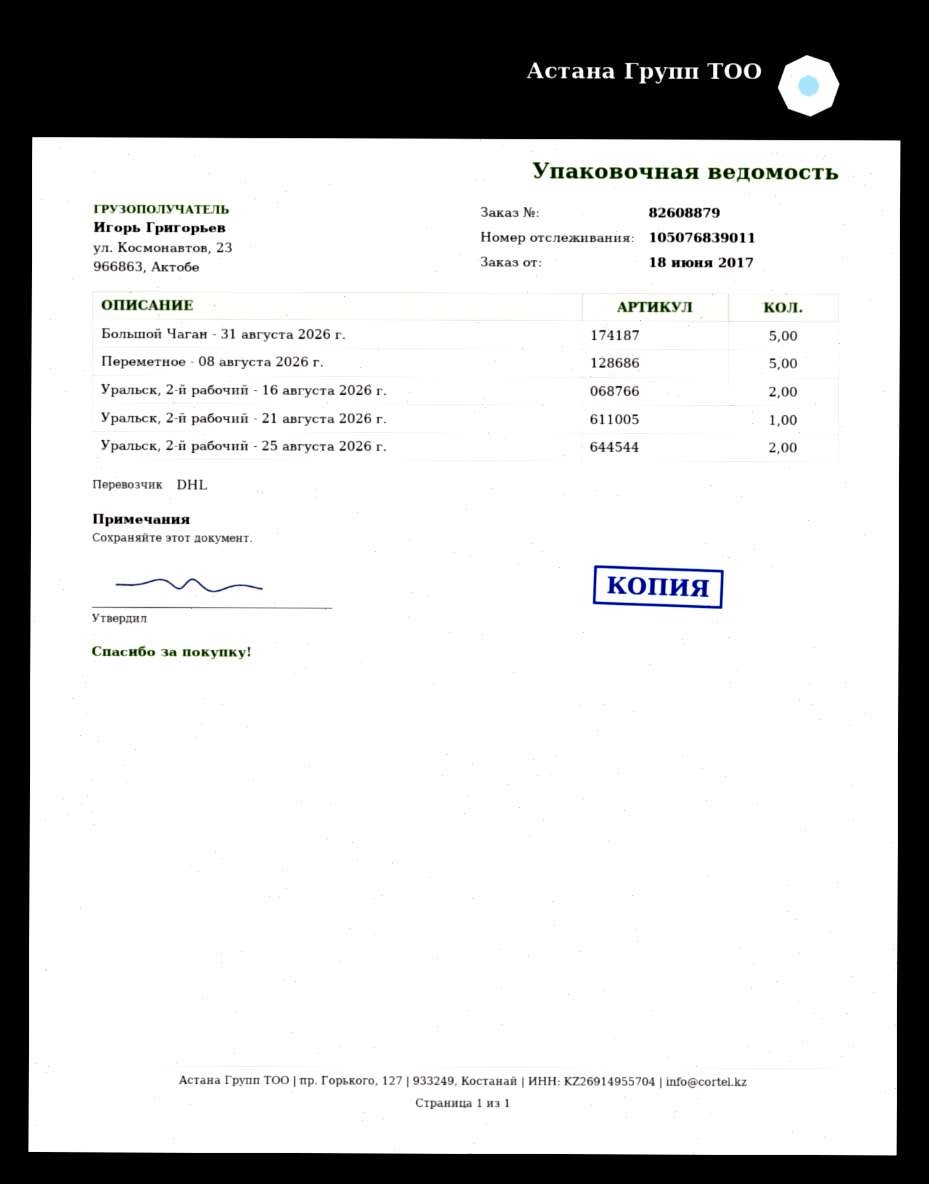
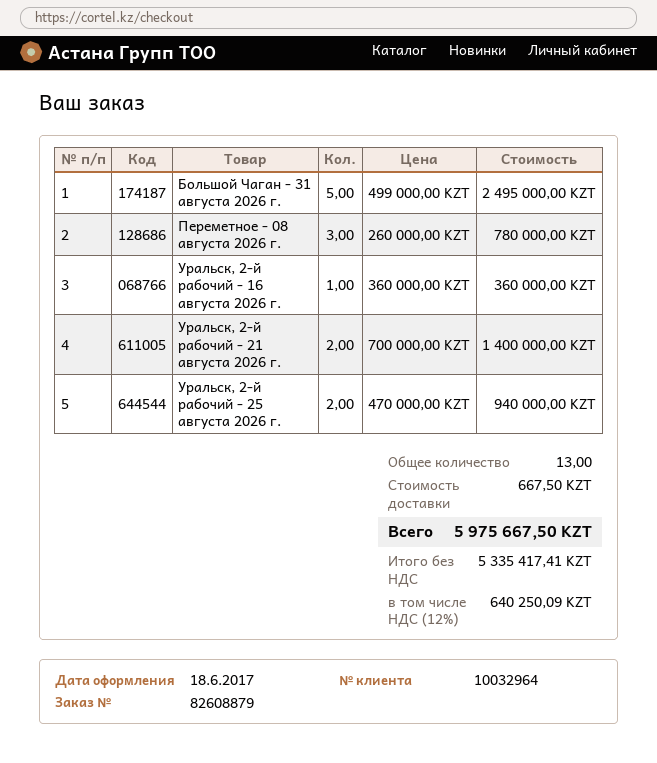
Переметное - 08 августа 2026 г.: 5 -> 3
Уральск, 2-й рабочий - 16 августа 2026 г.: 2 -> 1
Уральск, 2-й рабочий - 21 августа 2026 г.: 1 -> 2

